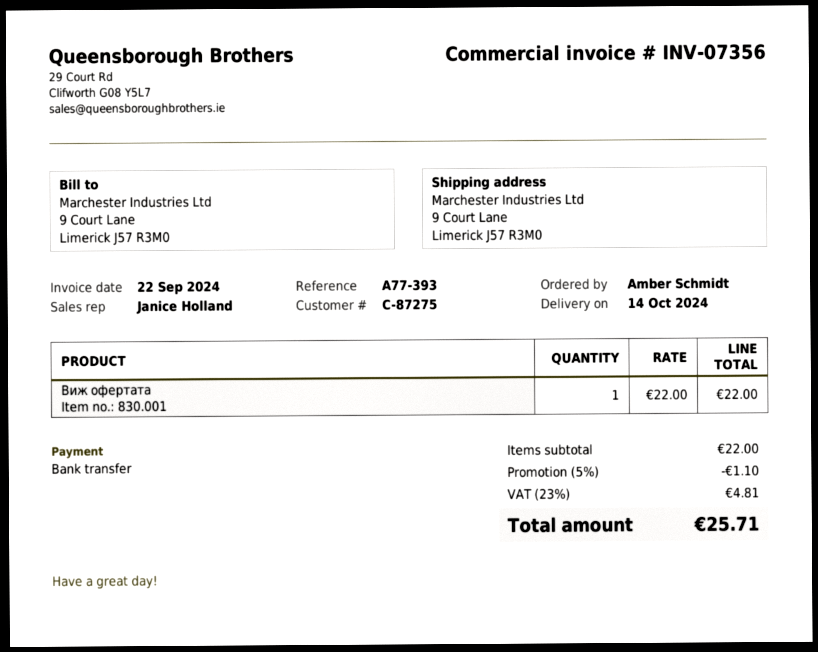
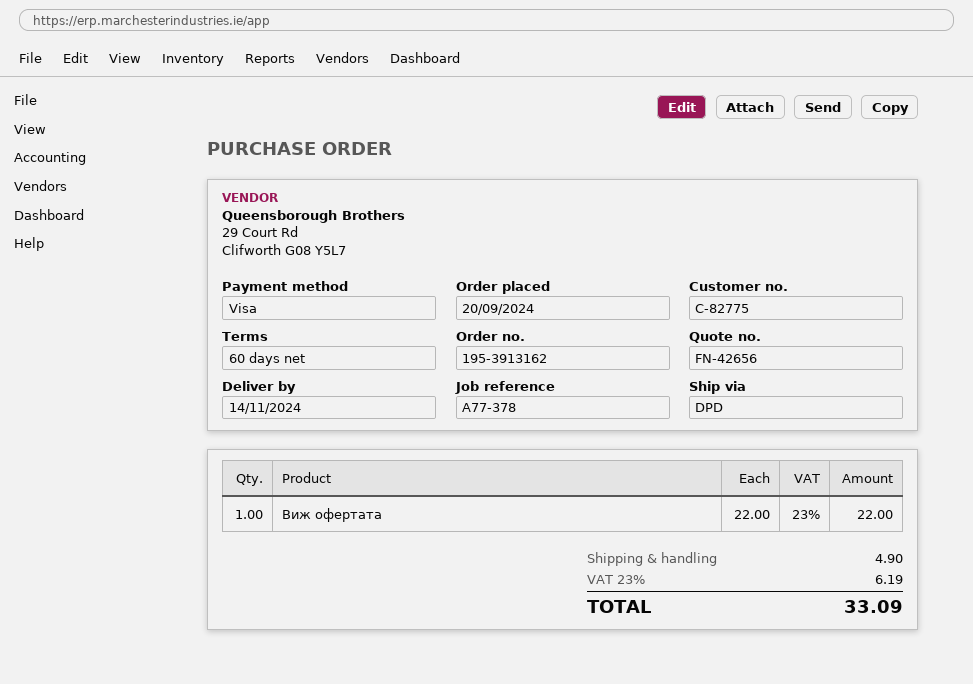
delivery date: 2024-10-14 -> 2024-11-14
customer number: C-87275 -> C-82775
reference: A77-393 -> A77-378
payment method: bank transfer -> Visa
discount: 5% = 1.10 -> none
shipping: none -> 4.90
tax: 23% = 4.81 -> 23% = 6.19
total: 25.71 -> 33.09

